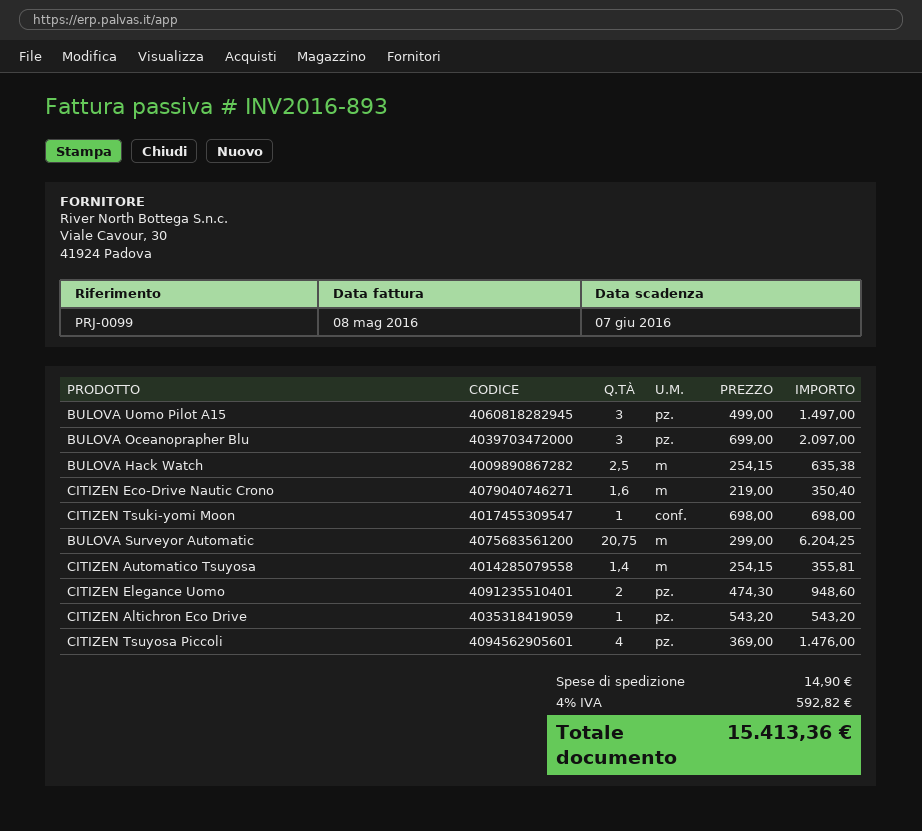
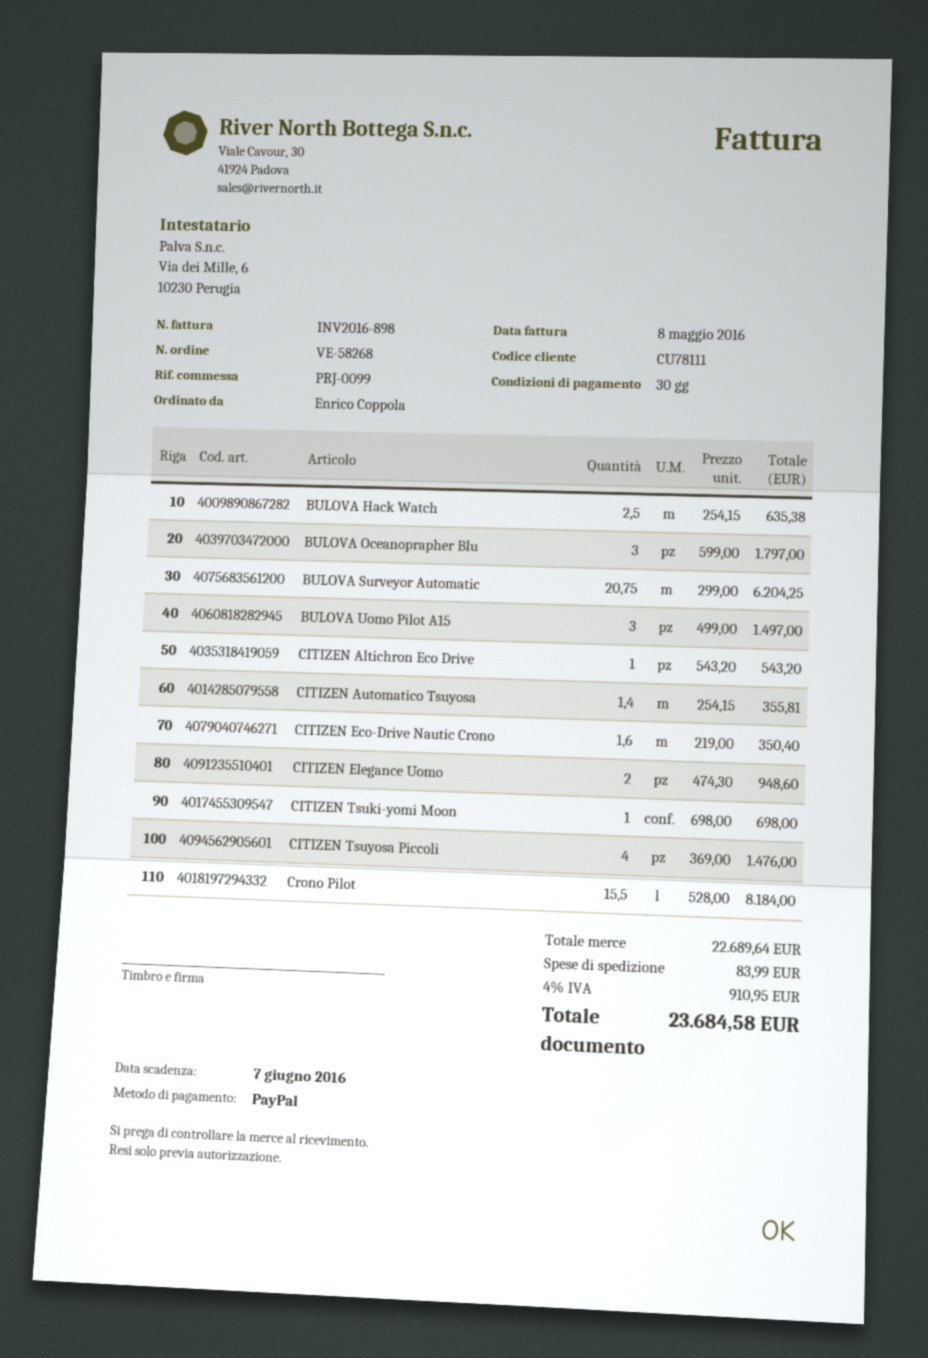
invoice number: INV2016-893 -> INV2016-898
BULOVA Oceanoprapher Blu: 3 x 699.00 = 2097.00 -> 3 x 599.00 = 1797.00
Crono Pilot: none -> 15.5 x 528.00 = 8184.00
shipping: 14.90 -> 83.99
tax: 4% = 592.82 -> 4% = 910.95
total: 15413.36 -> 23684.58

